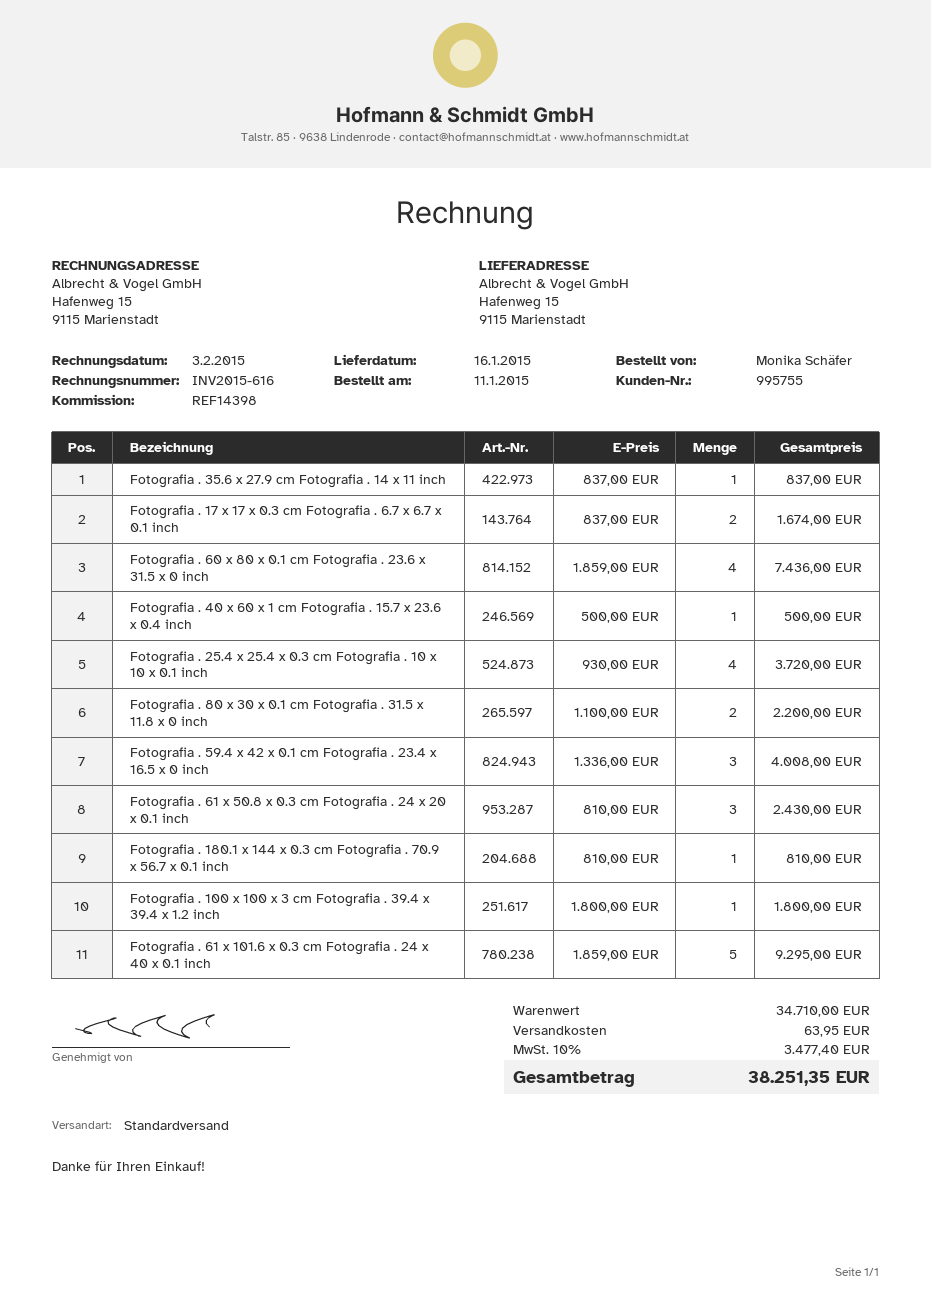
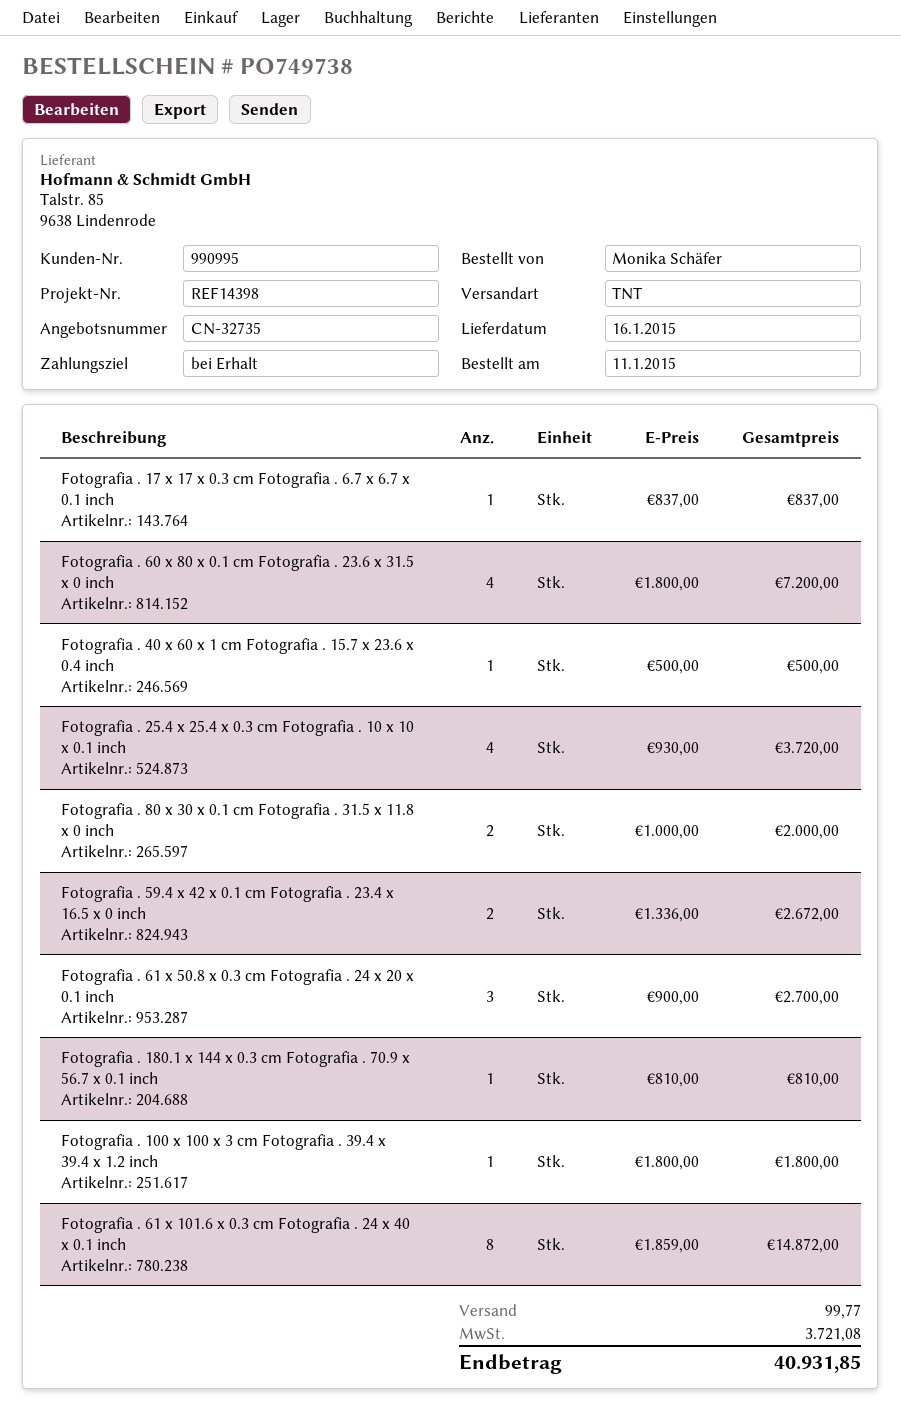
customer number: 995755 -> 990995
shipping method: standard -> TNT
Fotografia . 35.6 x 27.9 cm Fotografia . 14 x 11 inch: 1 x 837.00 = 837.00 -> none
Fotografia . 17 x 17 x 0.3 cm Fotografia . 6.7 x 6.7 x 0.1 inch: 2 x 837.00 = 1674.00 -> 1 x 837.00 = 837.00
Fotografia . 60 x 80 x 0.1 cm Fotografia . 23.6 x 31.5 x 0 inch: 4 x 1859.00 = 7436.00 -> 4 x 1800.00 = 7200.00
Fotografia . 80 x 30 x 0.1 cm Fotografia . 31.5 x 11.8 x 0 inch: 2 x 1100.00 = 2200.00 -> 2 x 1000.00 = 2000.00
Fotografia . 59.4 x 42 x 0.1 cm Fotografia . 23.4 x 16.5 x 0 inch: 3 x 1336.00 = 4008.00 -> 2 x 1336.00 = 2672.00
Fotografia . 61 x 50.8 x 0.3 cm Fotografia . 24 x 20 x 0.1 inch: 3 x 810.00 = 2430.00 -> 3 x 900.00 = 2700.00
Fotografia . 61 x 101.6 x 0.3 cm Fotografia . 24 x 40 x 0.1 inch: 5 x 1859.00 = 9295.00 -> 8 x 1859.00 = 14872.00
shipping: 63.95 -> 99.77
tax: 3477.40 -> 3721.08
total: 38251.35 -> 40931.85

